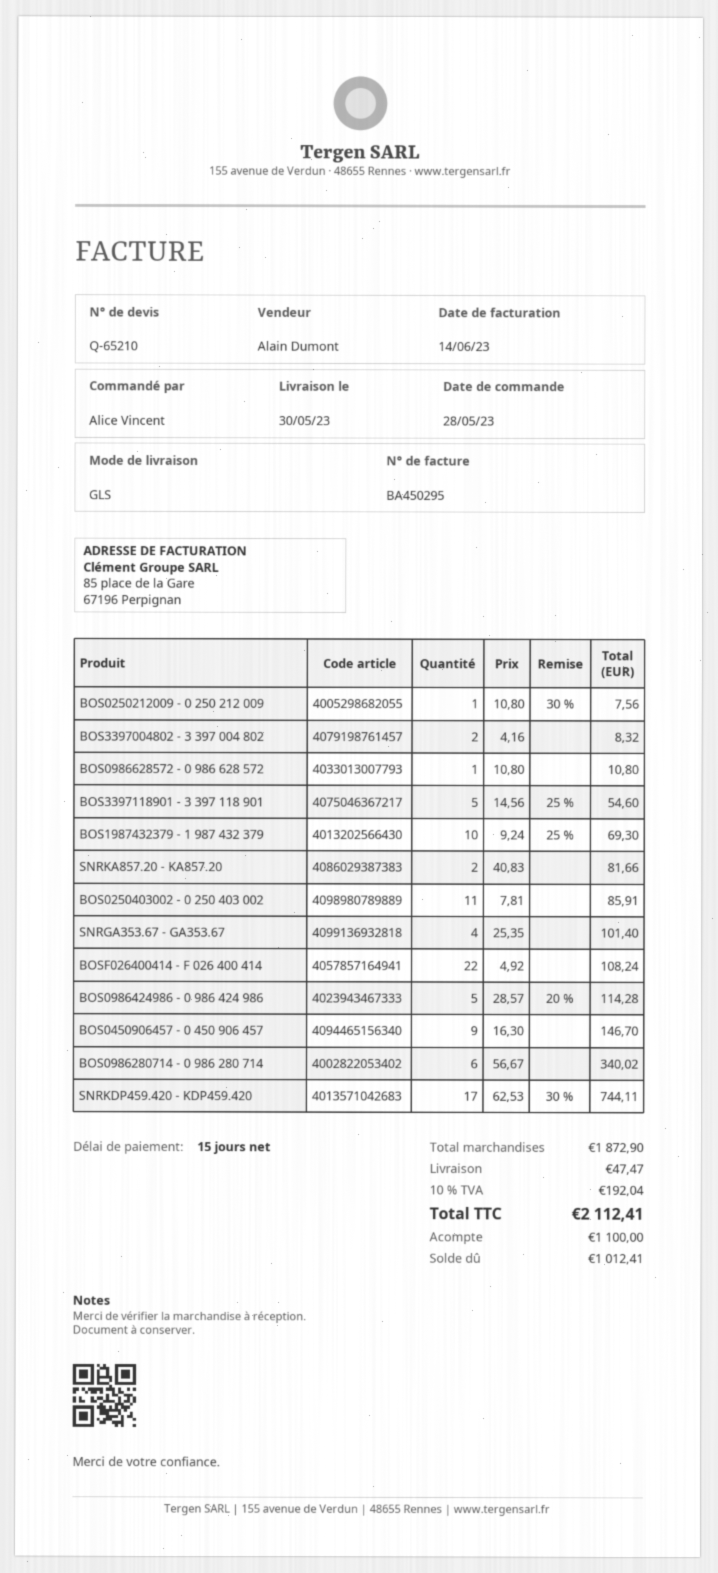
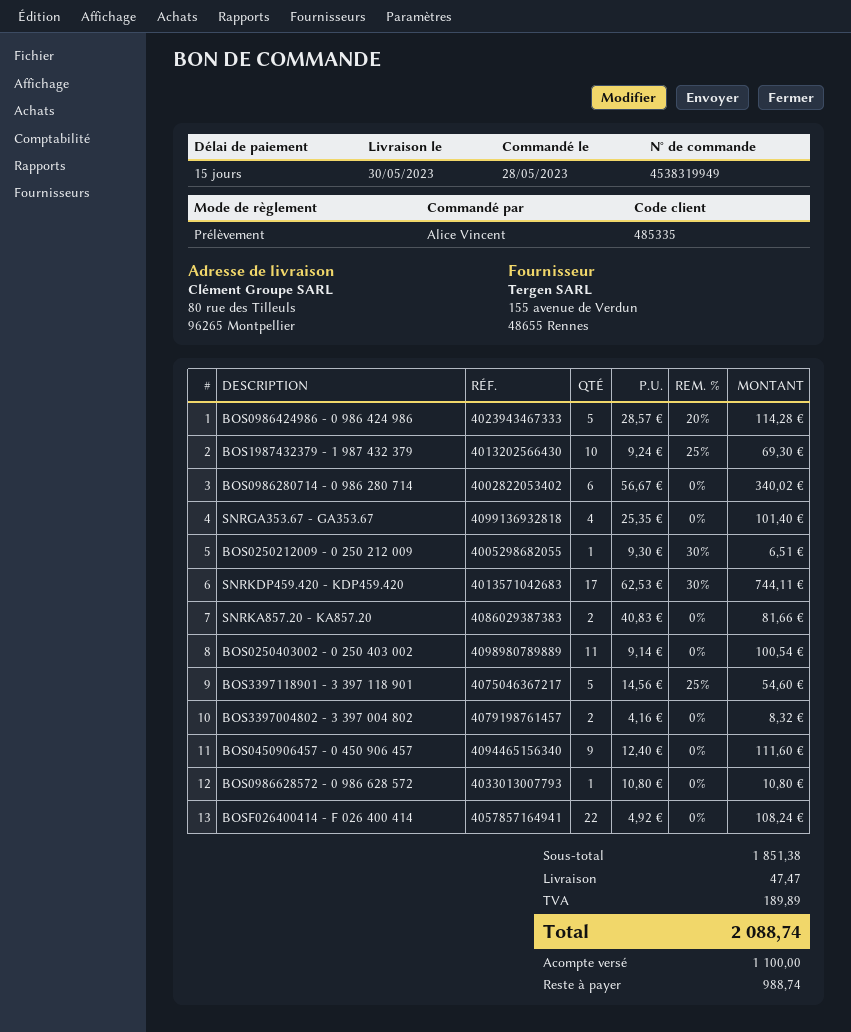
BOS0250212009 - 0 250 212 009: 1 x 10.80 - 30% = 7.56 -> 1 x 9.30 - 30% = 6.51
BOS0250403002 - 0 250 403 002: 11 x 7.81 = 85.91 -> 11 x 9.14 = 100.54
BOS0450906457 - 0 450 906 457: 9 x 16.30 = 146.70 -> 9 x 12.40 = 111.60
subtotal: 1872.90 -> 1851.38
tax: 192.04 -> 189.89
total: 2112.41 -> 2088.74
balance: 1012.41 -> 988.74

